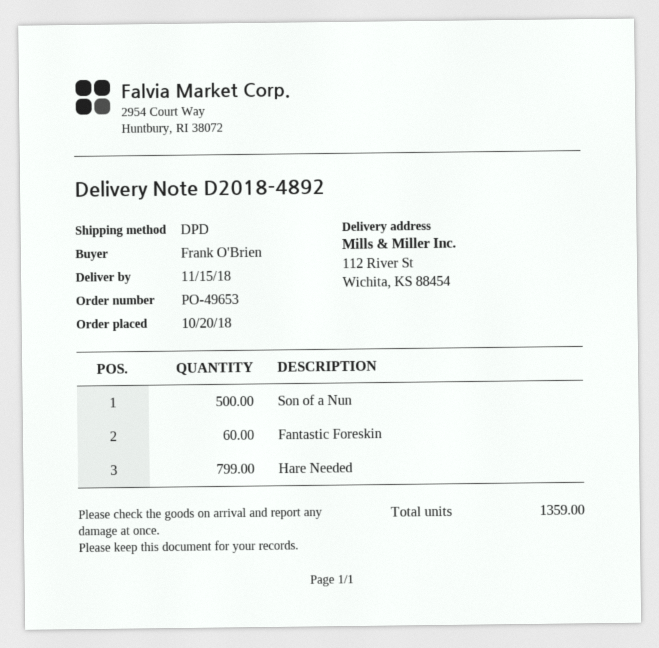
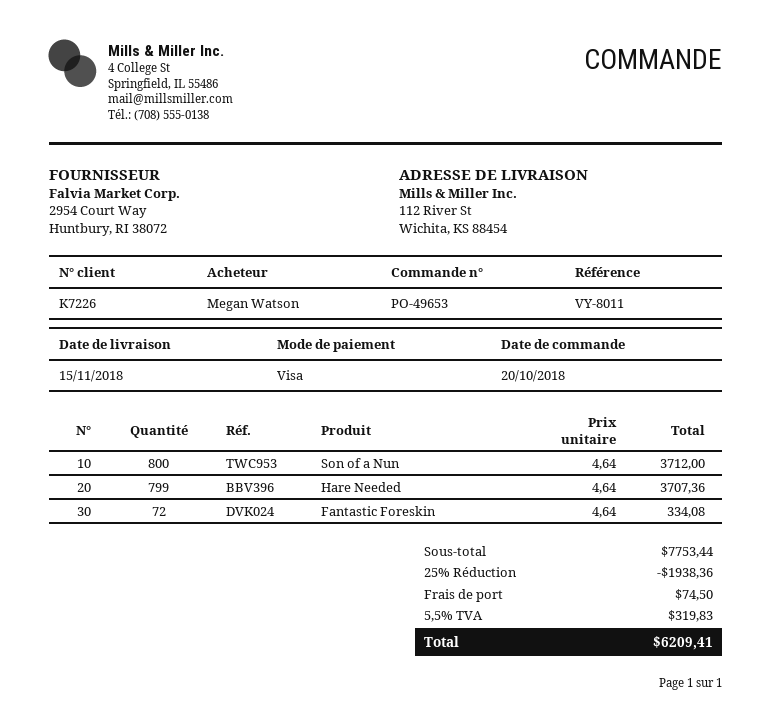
ordered by: Frank O'Brien -> Megan Watson
Son of a Nun: 500 -> 800
Fantastic Foreskin: 60 -> 72

